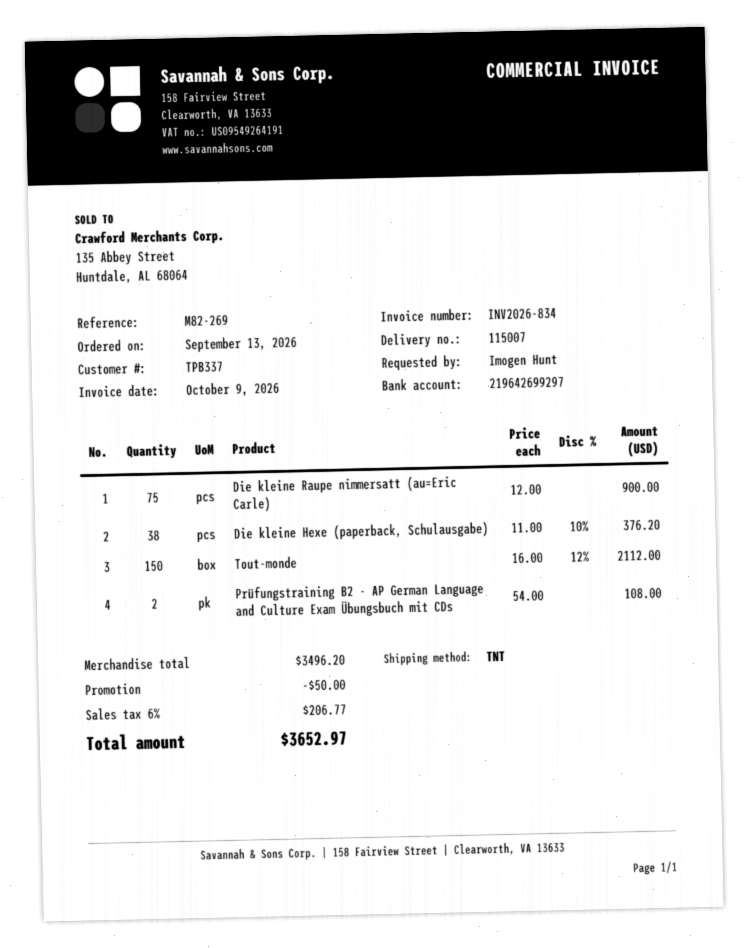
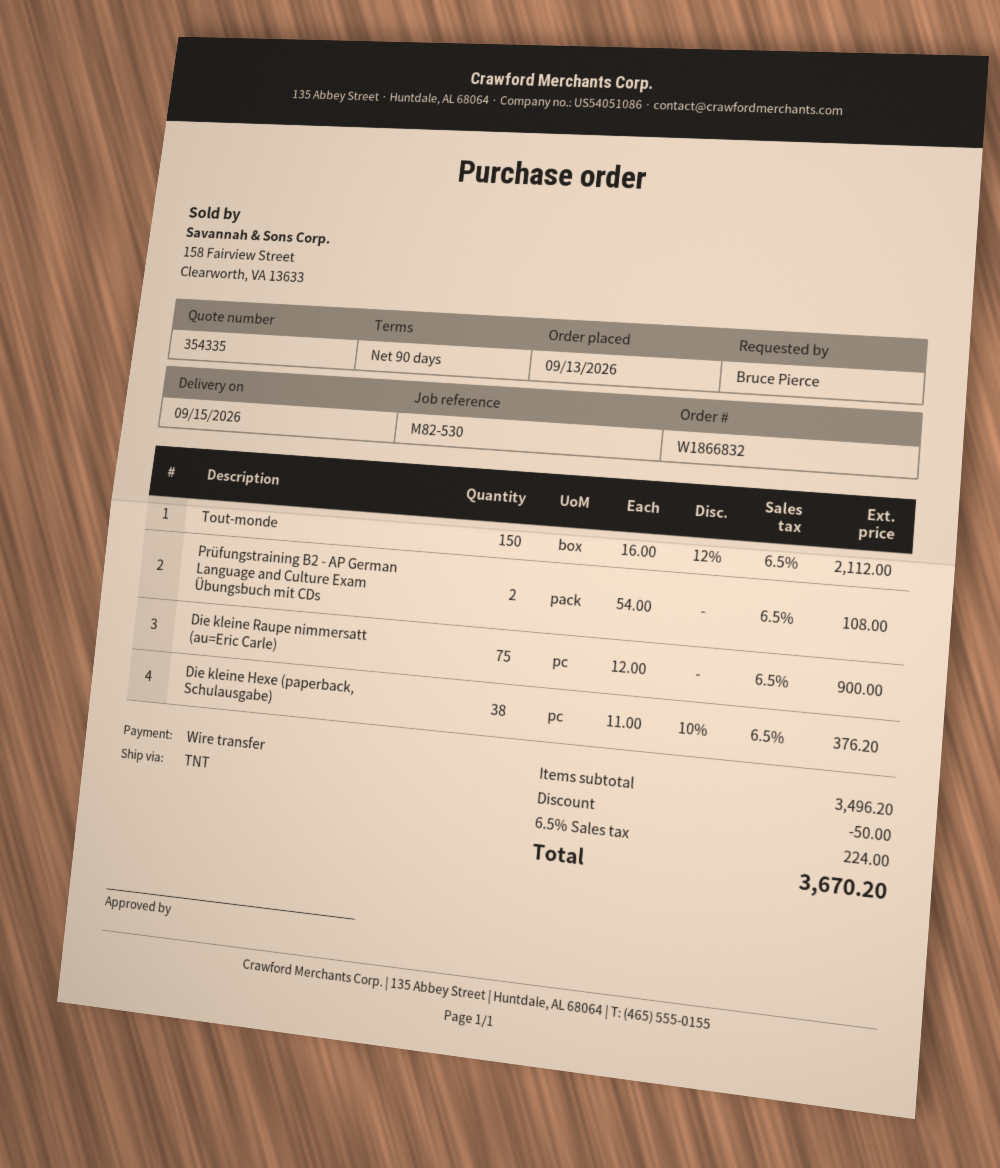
reference: M82-269 -> M82-530
ordered by: Imogen Hunt -> Bruce Pierce
tax: 6% = 206.77 -> 6.5% = 224.00
total: 3652.97 -> 3670.20

